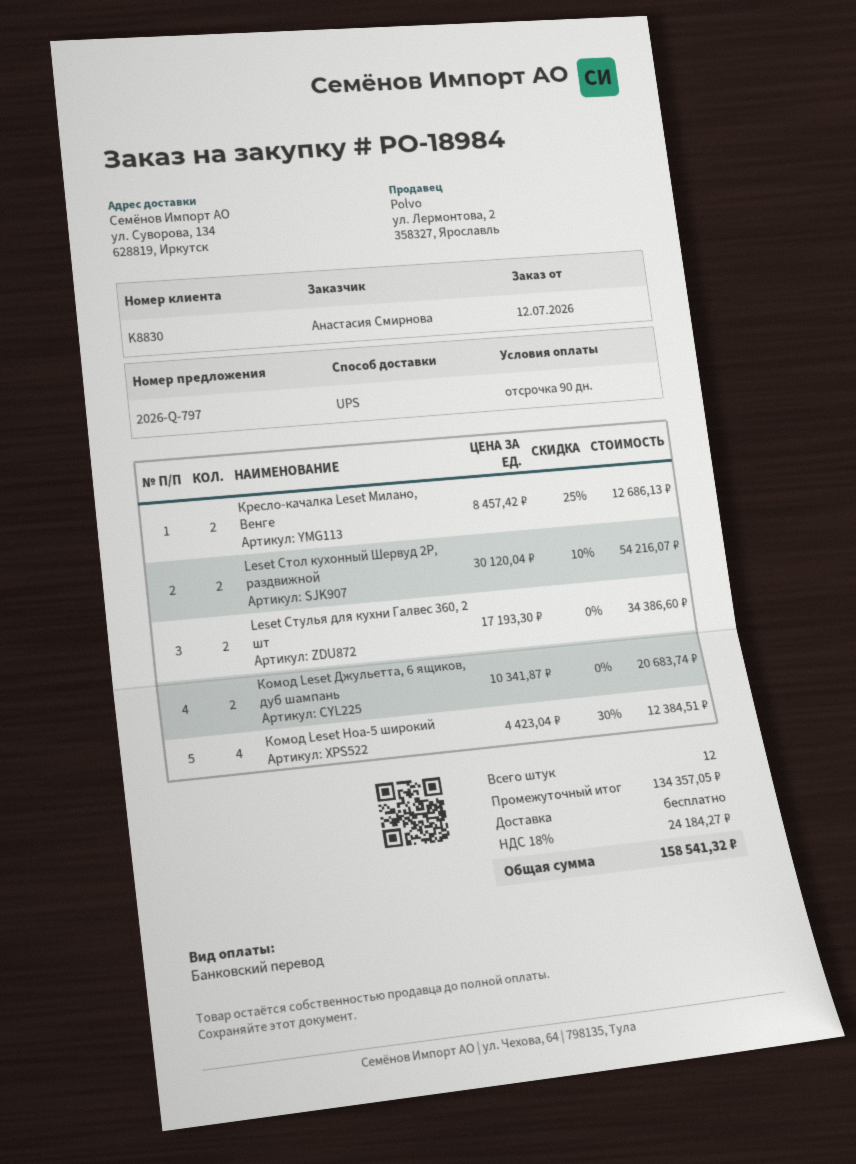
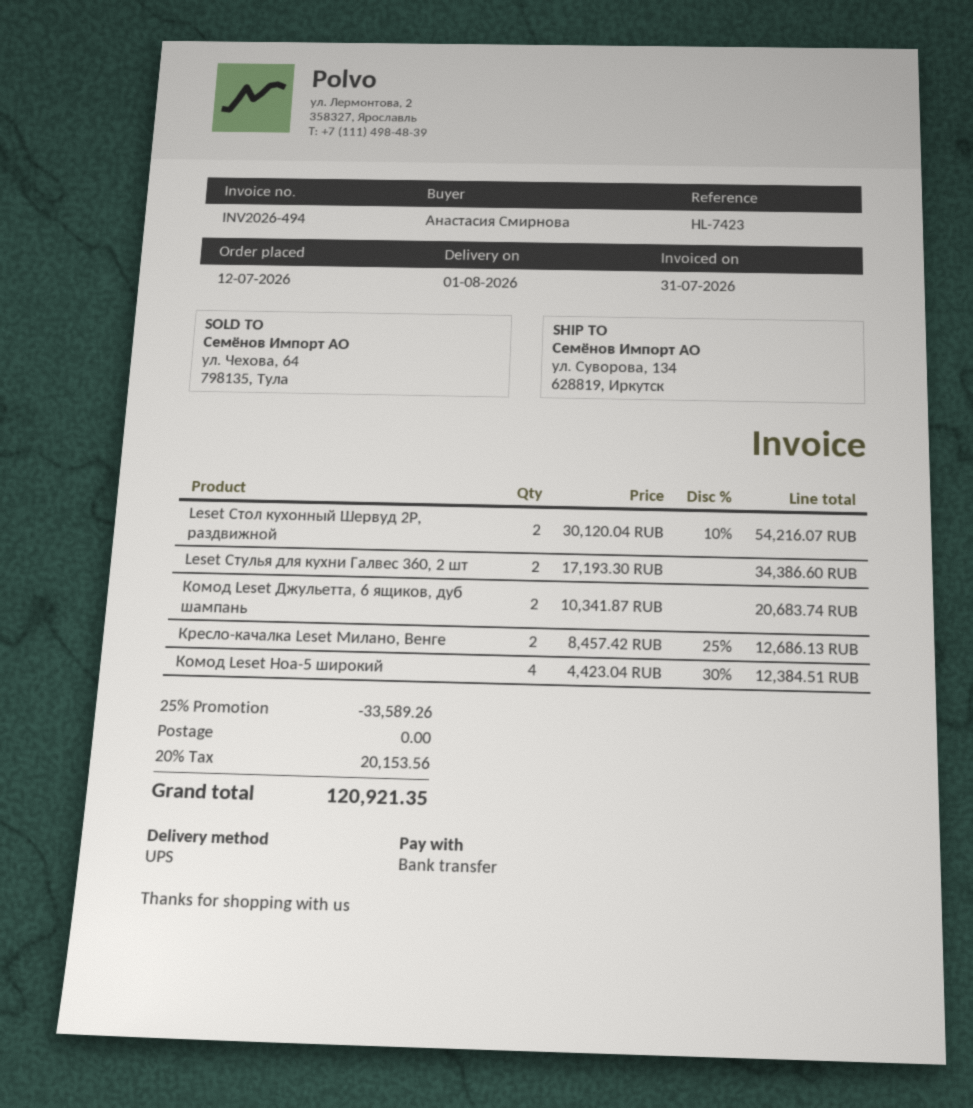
discount: none -> 25% = 33589.26
tax: 18% = 24184.27 -> 20% = 20153.56
total: 158541.32 -> 120921.35

